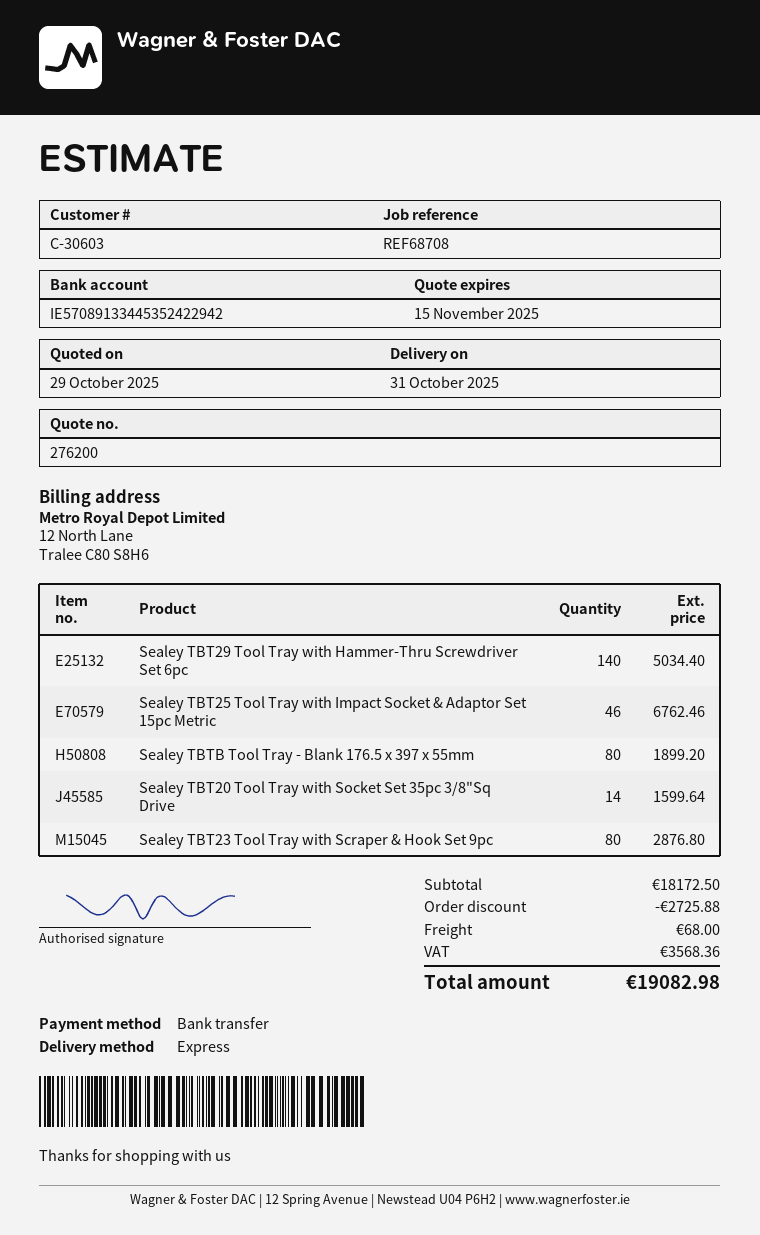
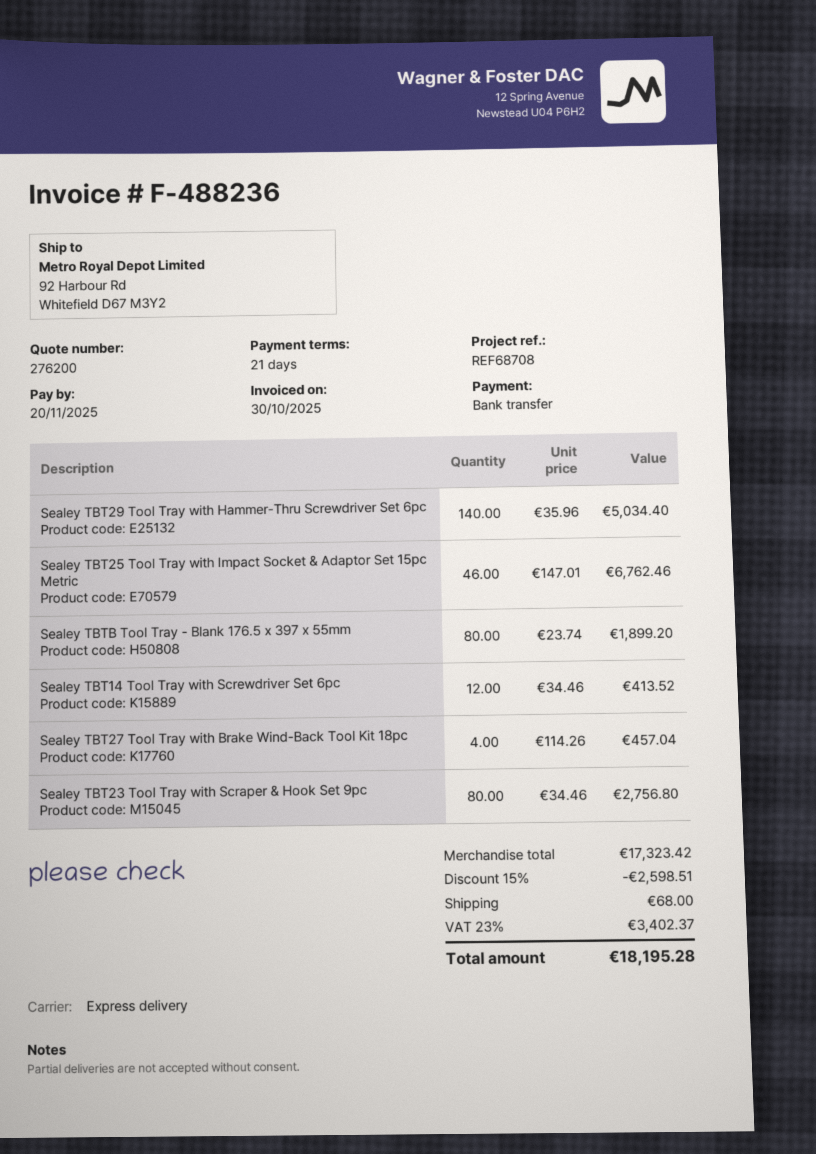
Sealey TBT20 Tool Tray with Socket Set 35pc 3/8"Sq Drive: 14 for 1599.64 -> none
Sealey TBT23 Tool Tray with Scraper & Hook Set 9pc: 80 for 2876.80 -> 80 for 2756.80
Sealey TBT14 Tool Tray with Screwdriver Set 6pc: none -> 12 for 413.52
Sealey TBT27 Tool Tray with Brake Wind-Back Tool Kit 18pc: none -> 4 for 457.04
subtotal: 18172.50 -> 17323.42
discount: 2725.88 -> 2598.51
tax: 3568.36 -> 3402.37
total: 19082.98 -> 18195.28

